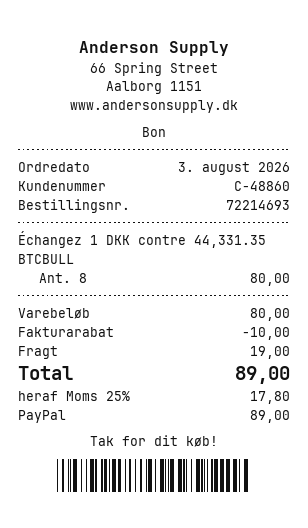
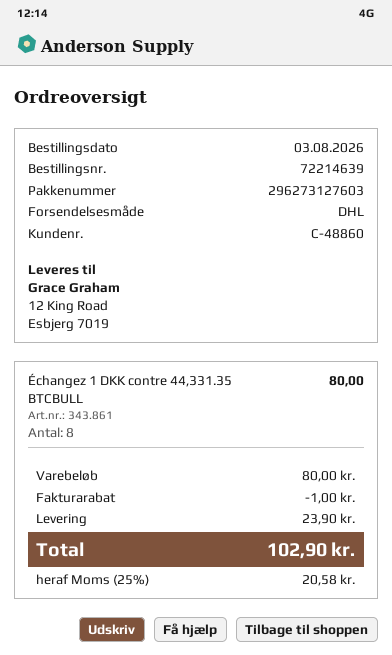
order number: 72214693 -> 72214639
discount: 10.00 -> 1.00
shipping: 19.00 -> 23.90
tax: 25% = 17.80 -> 25% = 20.58
total: 89.00 -> 102.90

